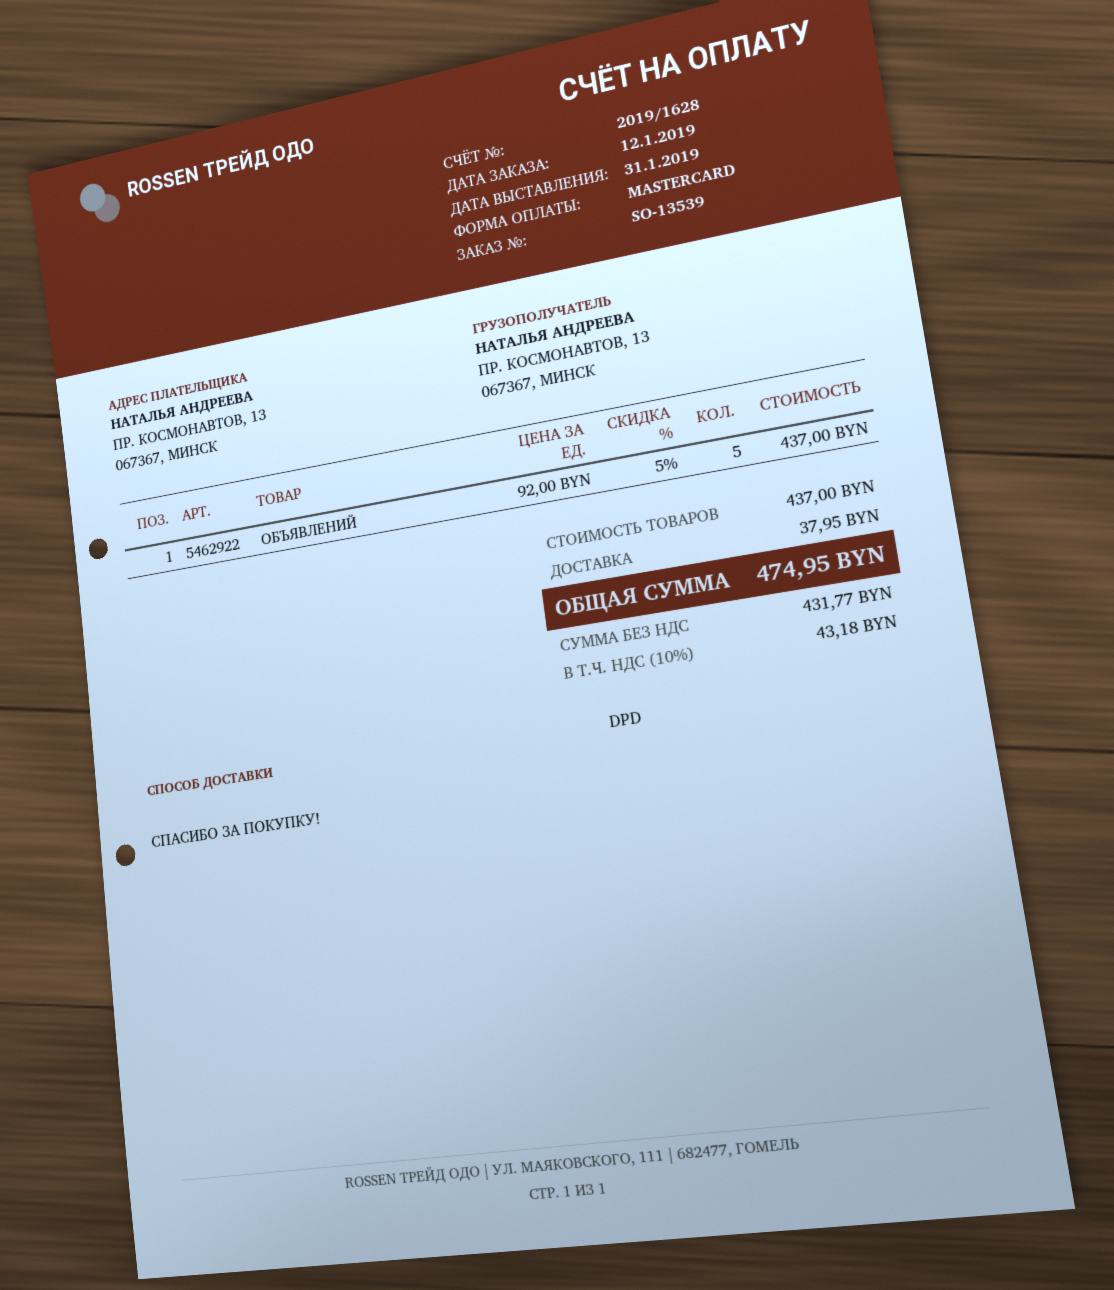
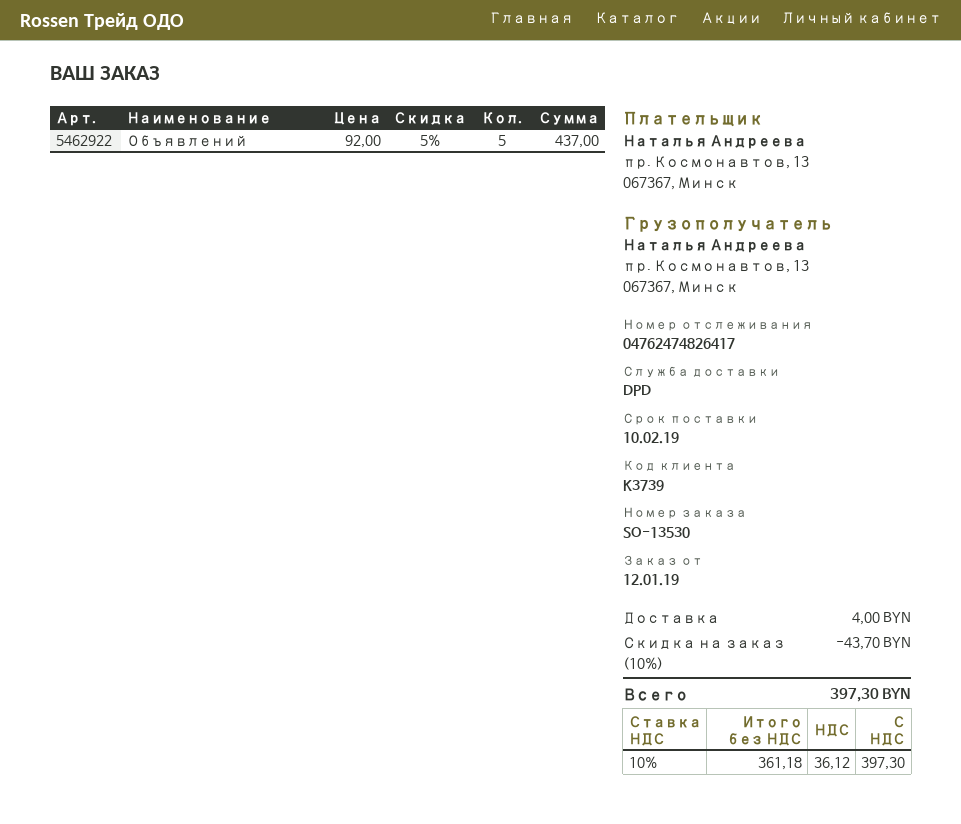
order number: SO-13539 -> SO-13530
discount: none -> 10% = 43.70
shipping: 37.95 -> 4.00
net: 431.77 -> 361.18
tax: 10% = 43.18 -> 10% = 36.12
total: 474.95 -> 397.30

